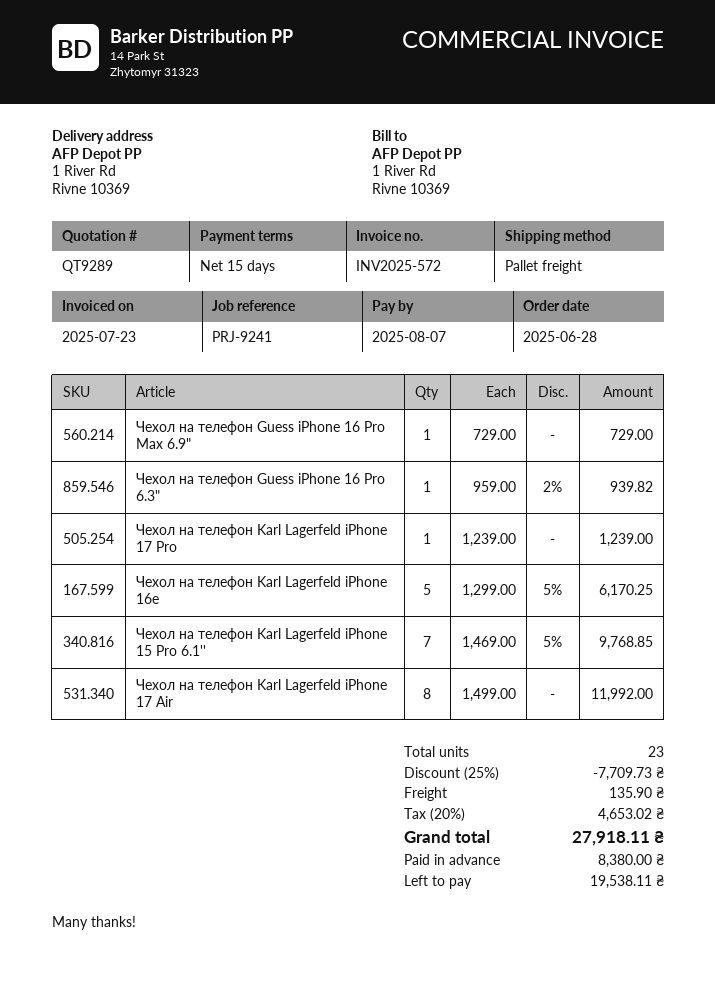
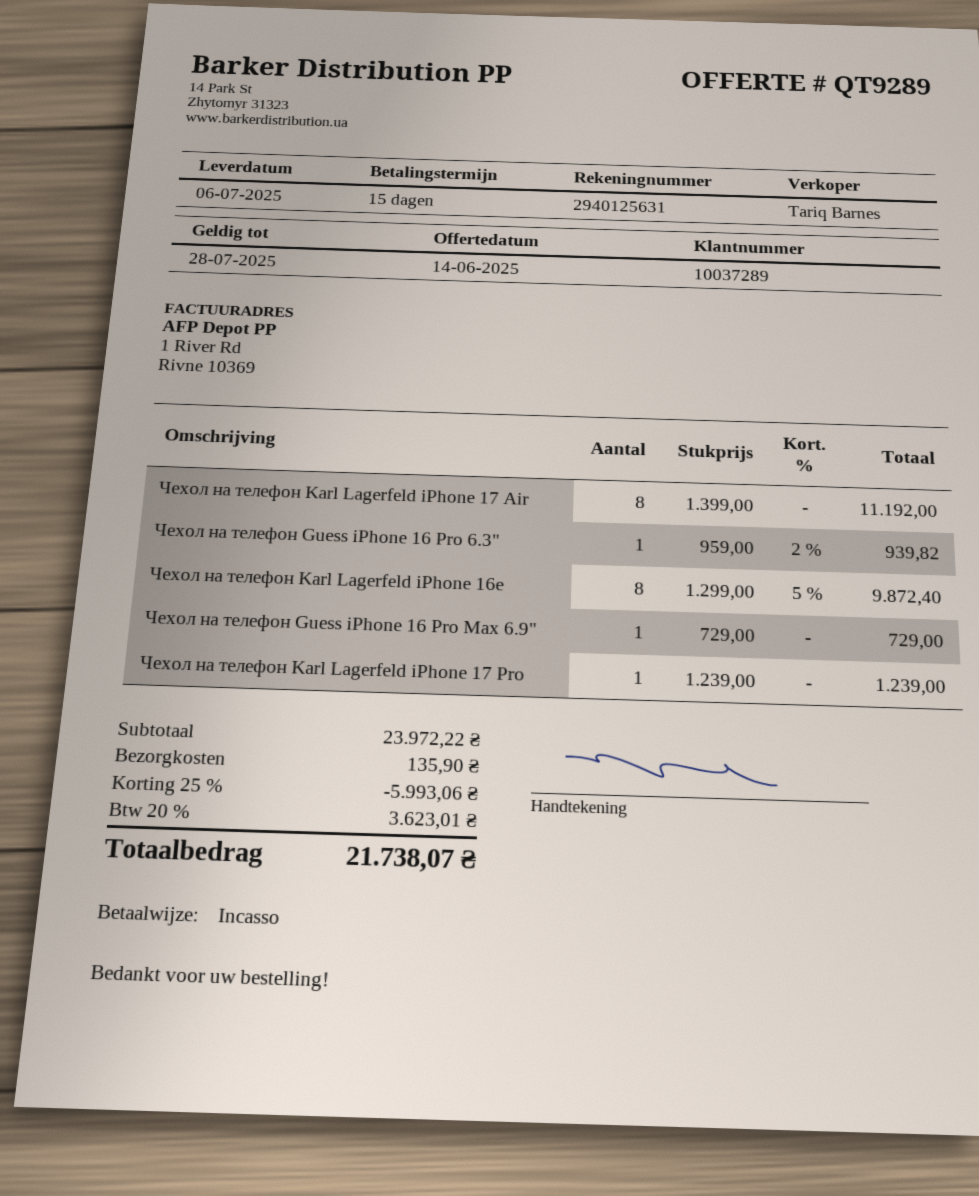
Чехол на телефон Karl Lagerfeld iPhone 16e: 5 x 1299.00 - 5% = 6170.25 -> 8 x 1299.00 - 5% = 9872.40
Чехол на телефон Karl Lagerfeld iPhone 15 Pro 6.1'': 7 x 1469.00 - 5% = 9768.85 -> none
Чехол на телефон Karl Lagerfeld iPhone 17 Air: 8 x 1499.00 = 11992.00 -> 8 x 1399.00 = 11192.00
discount: 25% = 7709.73 -> 25% = 5993.06
tax: 20% = 4653.02 -> 20% = 3623.01
total: 27918.11 -> 21738.07

